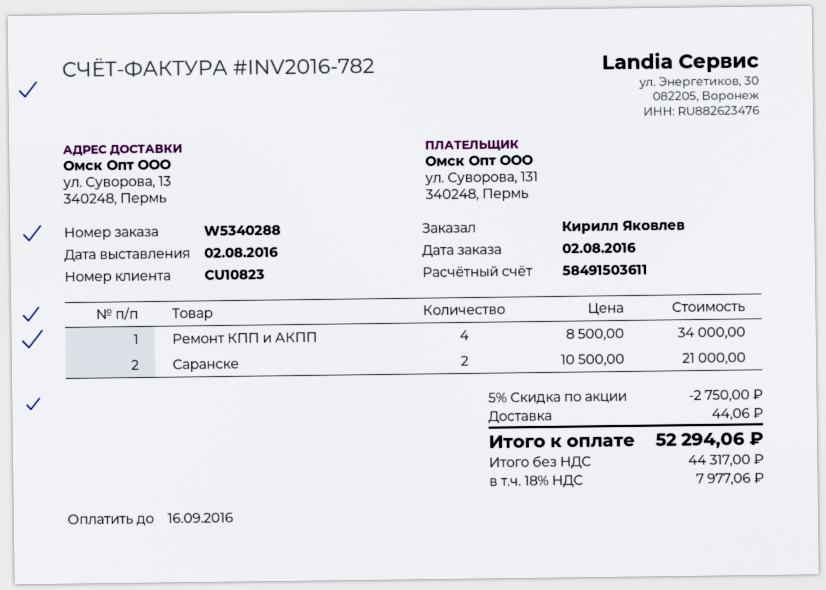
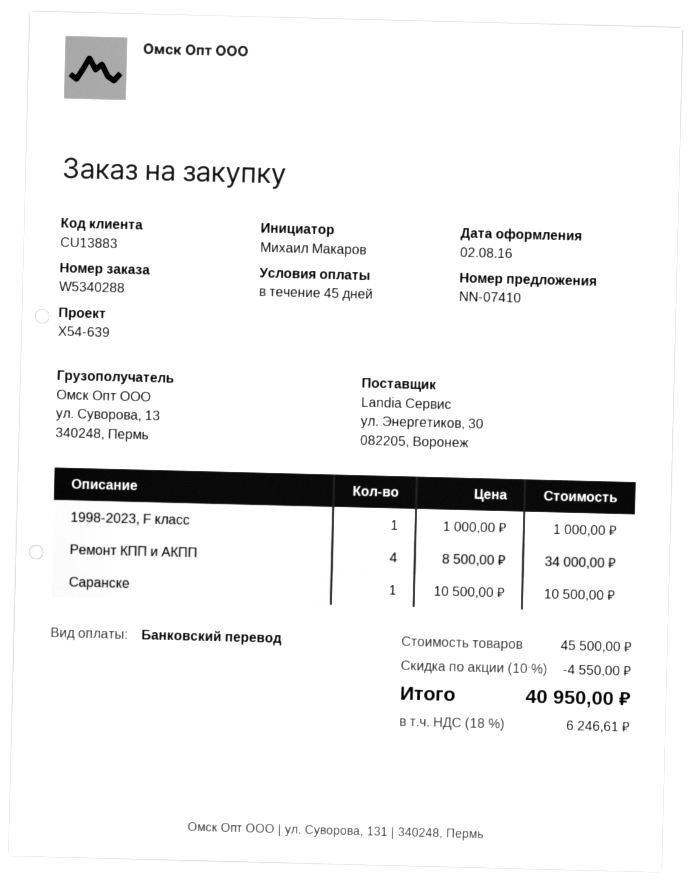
customer number: CU10823 -> CU13883
ordered by: Кирилл Яковлев -> Михаил Макаров
Саранске: 2 x 10500.00 = 21000.00 -> 1 x 10500.00 = 10500.00
1998-2023, F класс: none -> 1 x 1000.00 = 1000.00
discount: 5% = 2750.00 -> 10% = 4550.00
shipping: 44.06 -> none
tax: 18% = 7977.06 -> 18% = 6246.61
total: 52294.06 -> 40950.00

